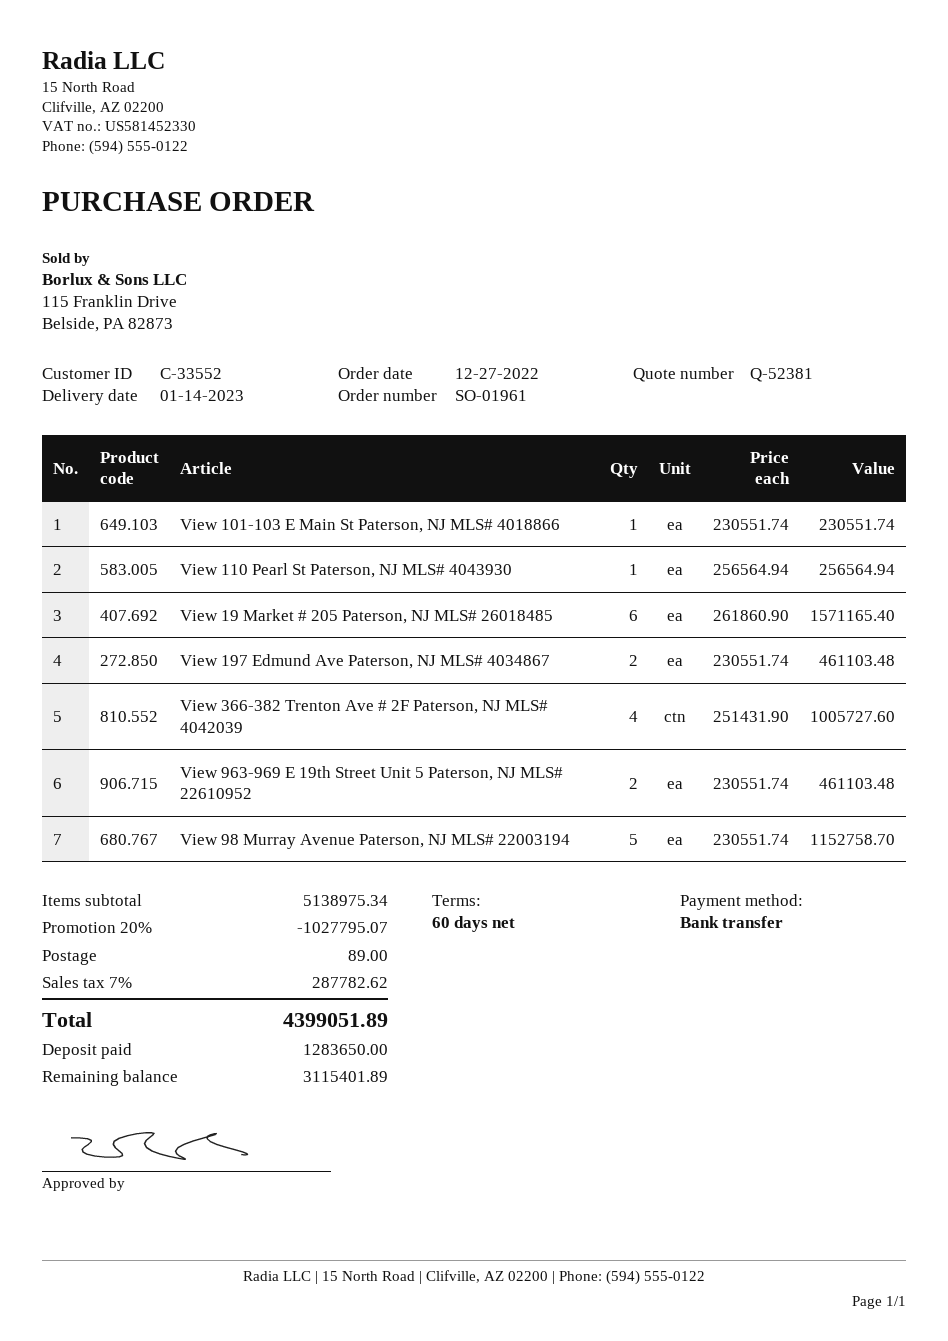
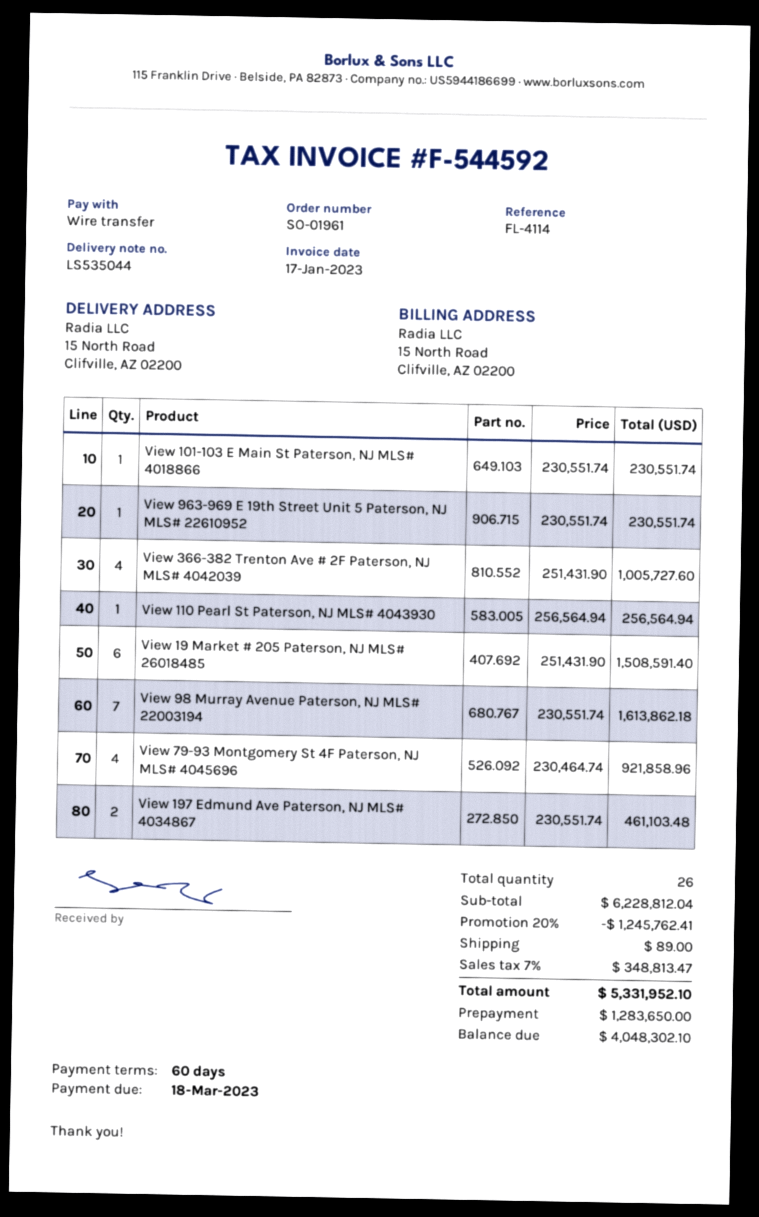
View 19 Market # 205 Paterson, NJ MLS# 26018485: 6 x 261860.90 = 1571165.40 -> 6 x 251431.90 = 1508591.40
View 963-969 E 19th Street Unit 5 Paterson, NJ MLS# 22610952: 2 x 230551.74 = 461103.48 -> 1 x 230551.74 = 230551.74
View 98 Murray Avenue Paterson, NJ MLS# 22003194: 5 x 230551.74 = 1152758.70 -> 7 x 230551.74 = 1613862.18
View 79-93 Montgomery St 4F Paterson, NJ MLS# 4045696: none -> 4 x 230464.74 = 921858.96
subtotal: 5138975.34 -> 6228812.04
discount: 20% = 1027795.07 -> 20% = 1245762.41
tax: 7% = 287782.62 -> 7% = 348813.47
total: 4399051.89 -> 5331952.10
balance: 3115401.89 -> 4048302.10

